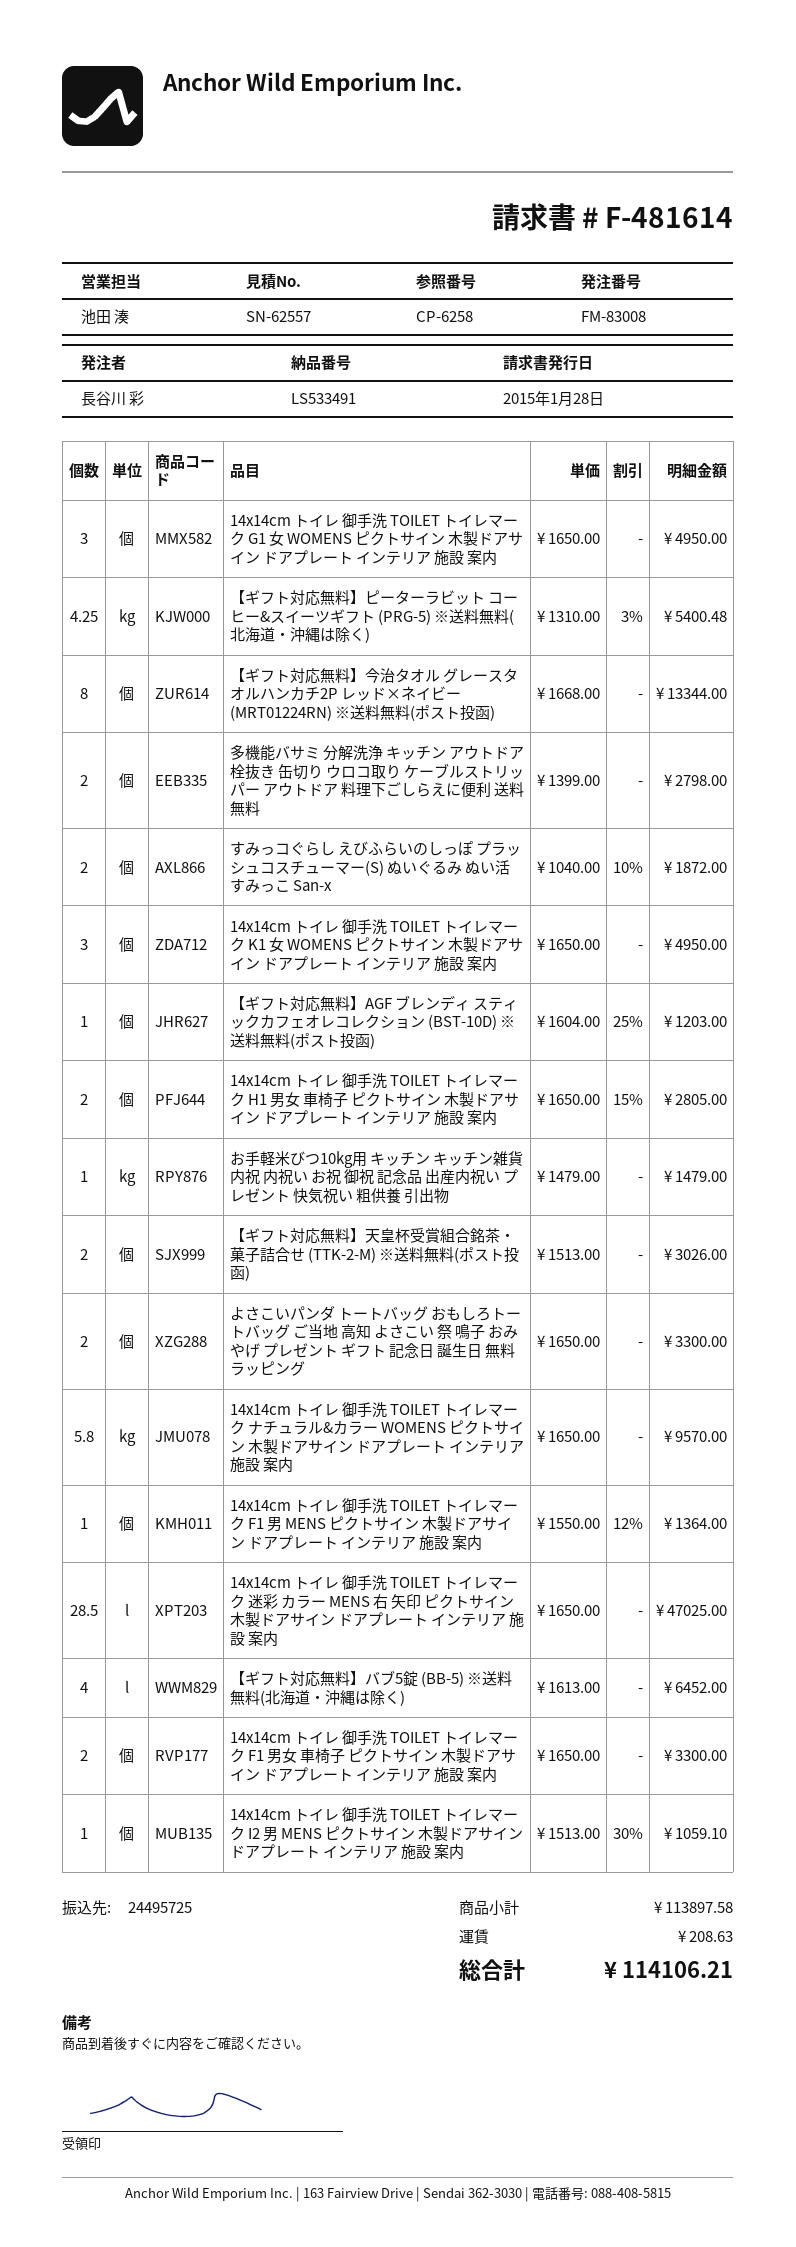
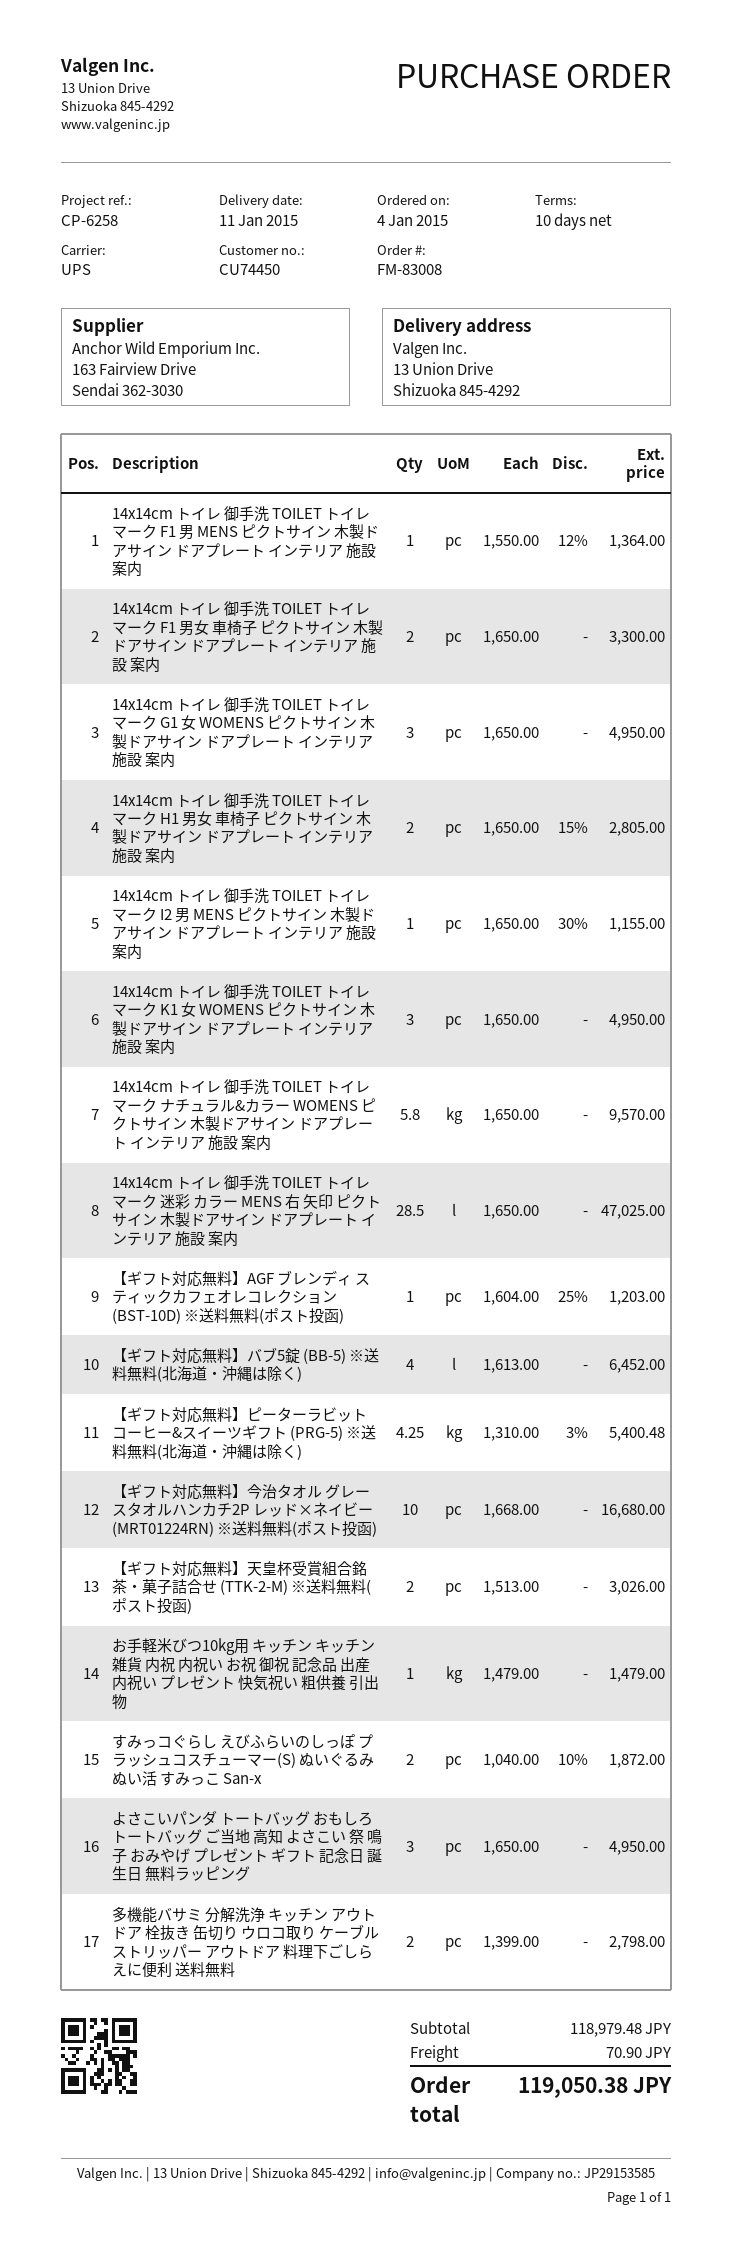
【ギフト対応無料】今治タオル グレースタオルハンカチ2P レッド×ネイビー (MRT01224RN) ※送料無料(ポスト投函): 8 x 1668.00 = 13344.00 -> 10 x 1668.00 = 16680.00
よさこいパンダ トートバッグ おもしろトートバッグ ご当地 高知 よさこい 祭 鳴子 おみやげ プレゼント ギフト 記念日 誕生日 無料ラッピング: 2 x 1650.00 = 3300.00 -> 3 x 1650.00 = 4950.00
14x14cm トイレ 御手洗 TOILET トイレマーク I2 男 MENS ピクトサイン 木製ドアサイン ドアプレート インテリア 施設 案内: 1 x 1513.00 - 30% = 1059.10 -> 1 x 1650.00 - 30% = 1155.00
subtotal: 113897.58 -> 118979.48
shipping: 208.63 -> 70.90
total: 114106.21 -> 119050.38

